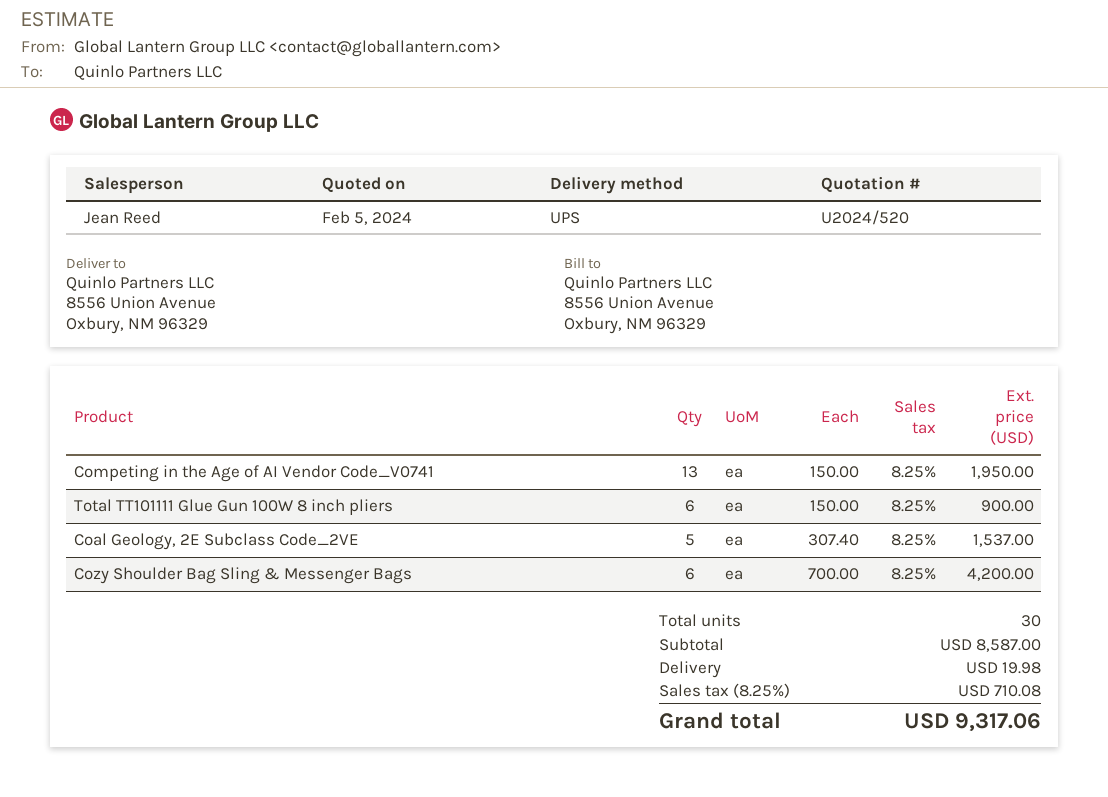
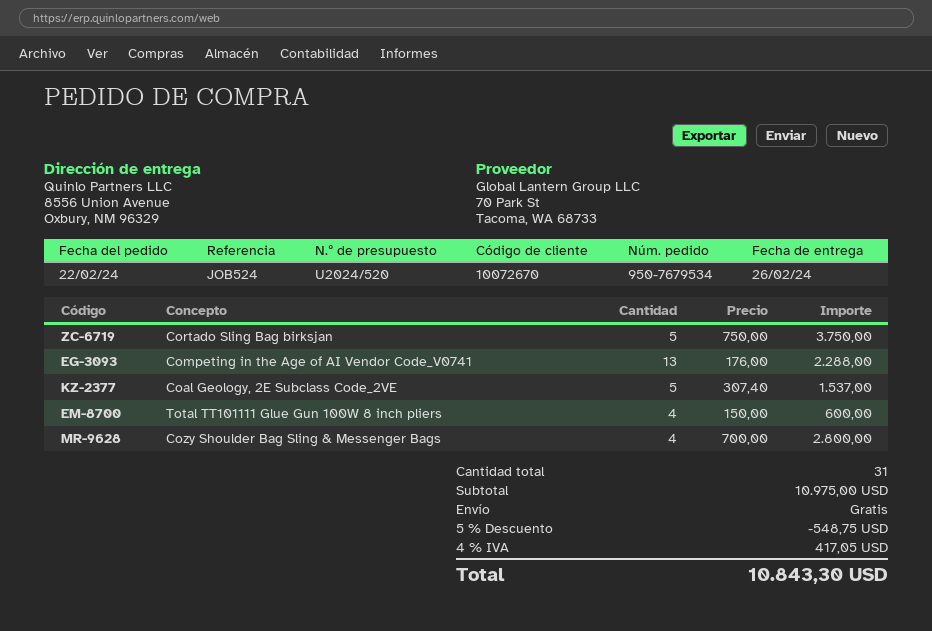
Competing in the Age of AI Vendor Code_V0741: 13 x 150.00 = 1950.00 -> 13 x 176.00 = 2288.00
Total TT101111 Glue Gun 100W 8 inch pliers: 6 x 150.00 = 900.00 -> 4 x 150.00 = 600.00
Cozy Shoulder Bag Sling & Messenger Bags: 6 x 700.00 = 4200.00 -> 4 x 700.00 = 2800.00
Cortado Sling Bag birksjan: none -> 5 x 750.00 = 3750.00
total quantity: 30 -> 31
subtotal: 8587.00 -> 10975.00
discount: none -> 5% = 548.75
shipping: 19.98 -> 0.00
tax: 8.25% = 710.08 -> 4% = 417.05
total: 9317.06 -> 10843.30

